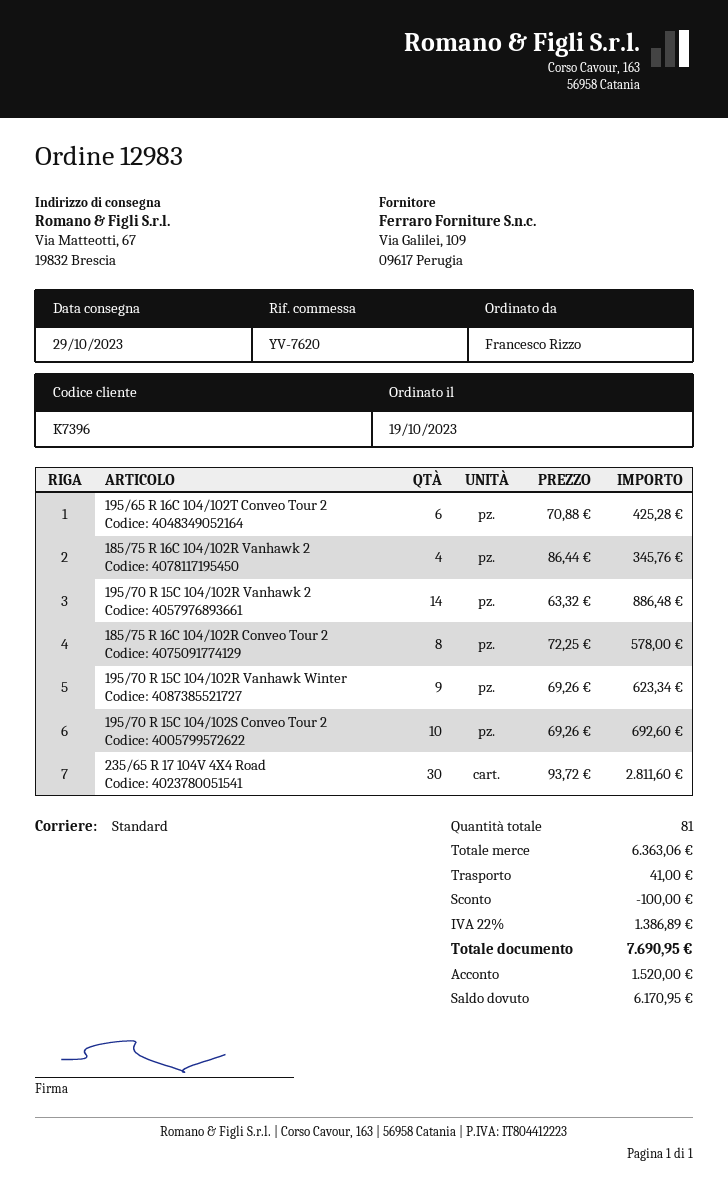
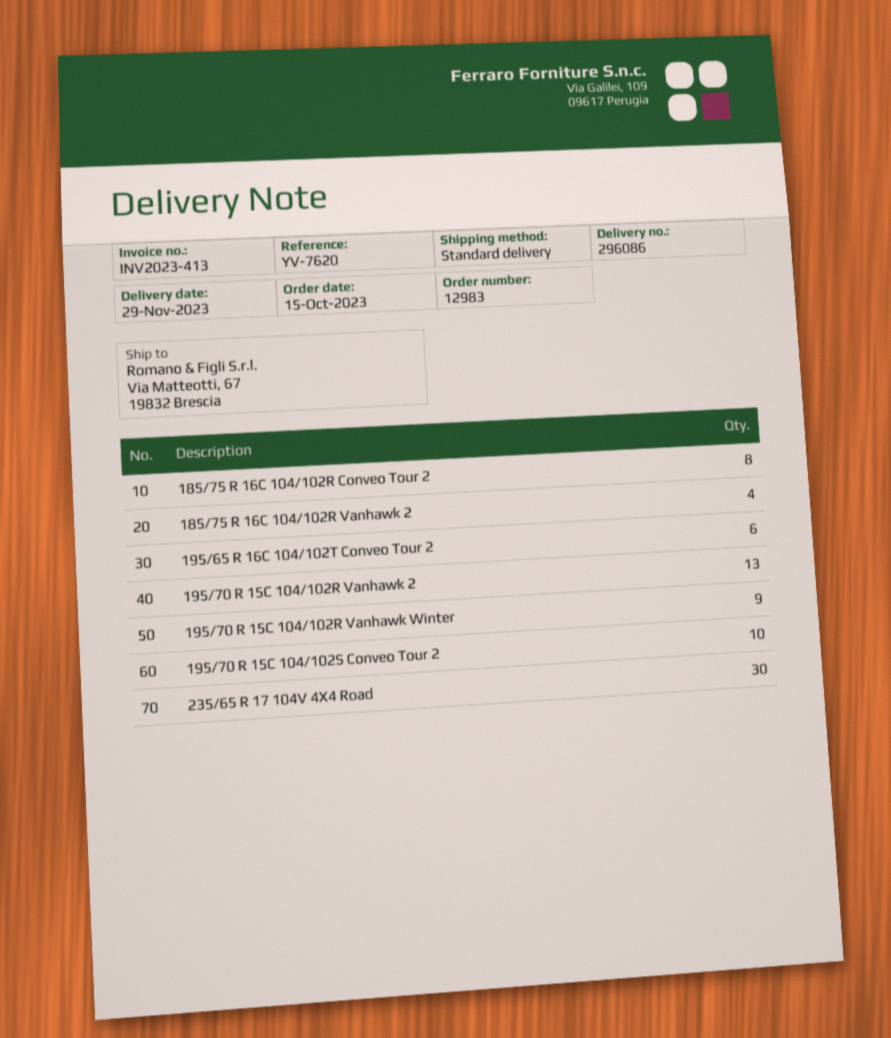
order date: 2023-10-19 -> 2023-10-15
delivery date: 2023-10-29 -> 2023-11-29
195/70 R 15C 104/102R Vanhawk 2: 14 -> 13

